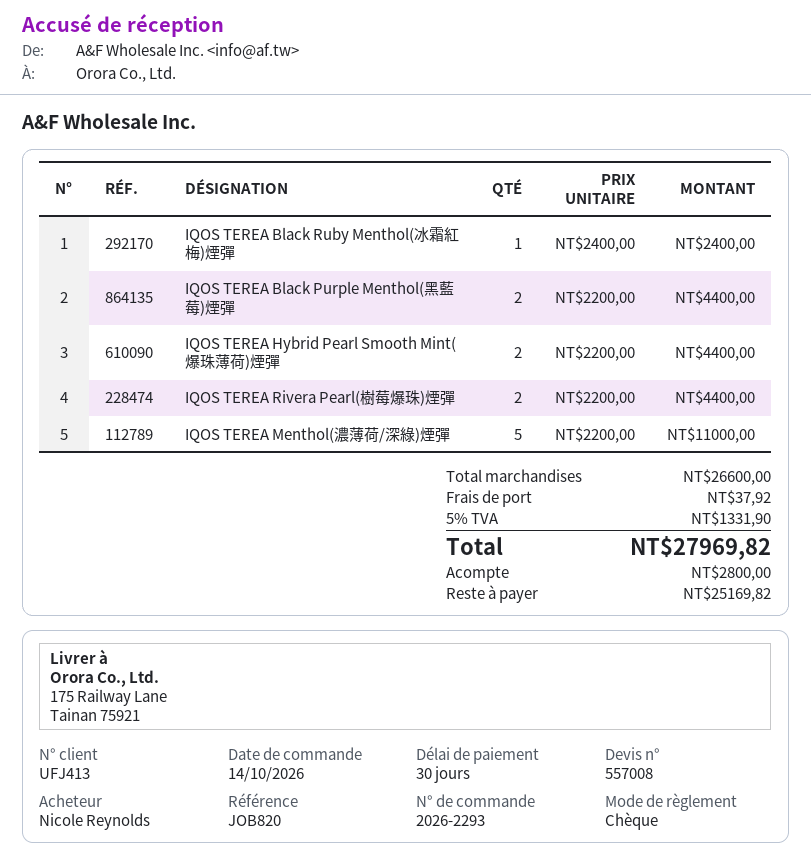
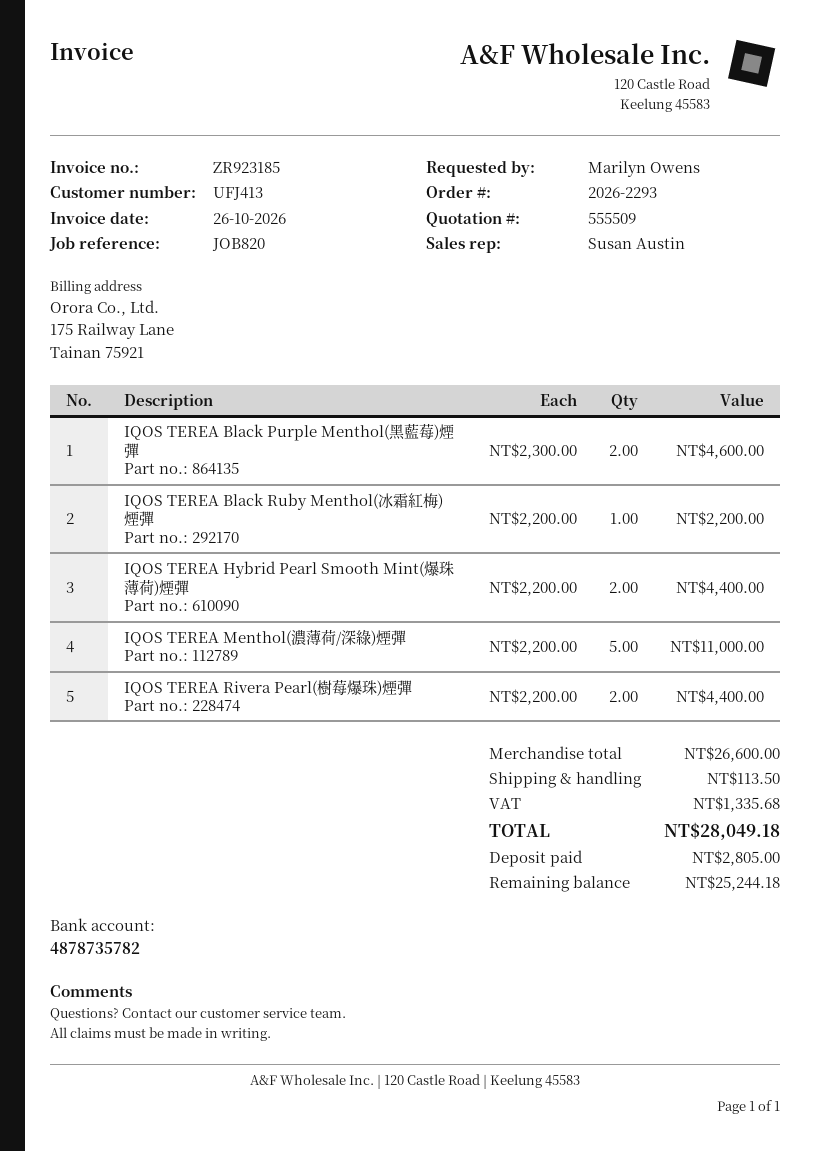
quote number: 557008 -> 555509
ordered by: Nicole Reynolds -> Marilyn Owens
IQOS TEREA Black Ruby Menthol(冰霜紅梅)煙彈: 1 x 2400.00 = 2400.00 -> 1 x 2200.00 = 2200.00
IQOS TEREA Black Purple Menthol(黑藍莓)煙彈: 2 x 2200.00 = 4400.00 -> 2 x 2300.00 = 4600.00
shipping: 37.92 -> 113.50
tax: 1331.90 -> 1335.68
total: 27969.82 -> 28049.18
deposit: 2800.00 -> 2805.00
balance: 25169.82 -> 25244.18

